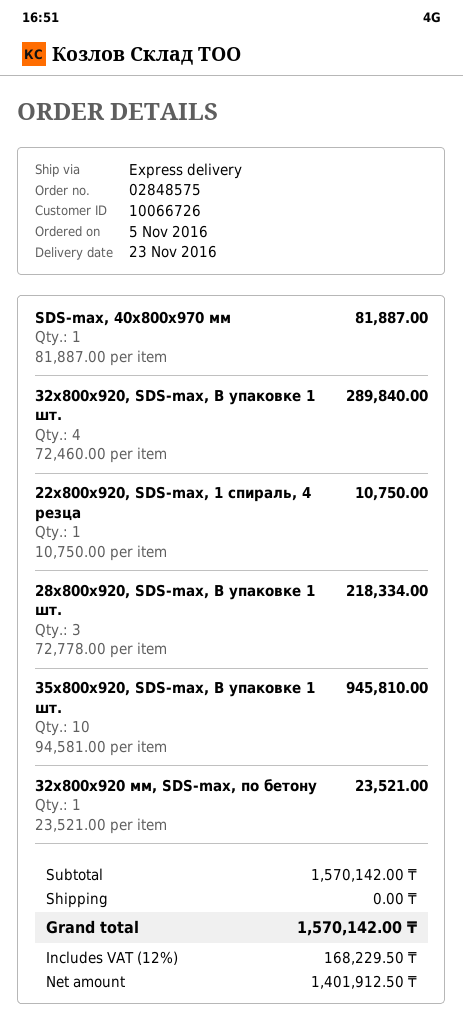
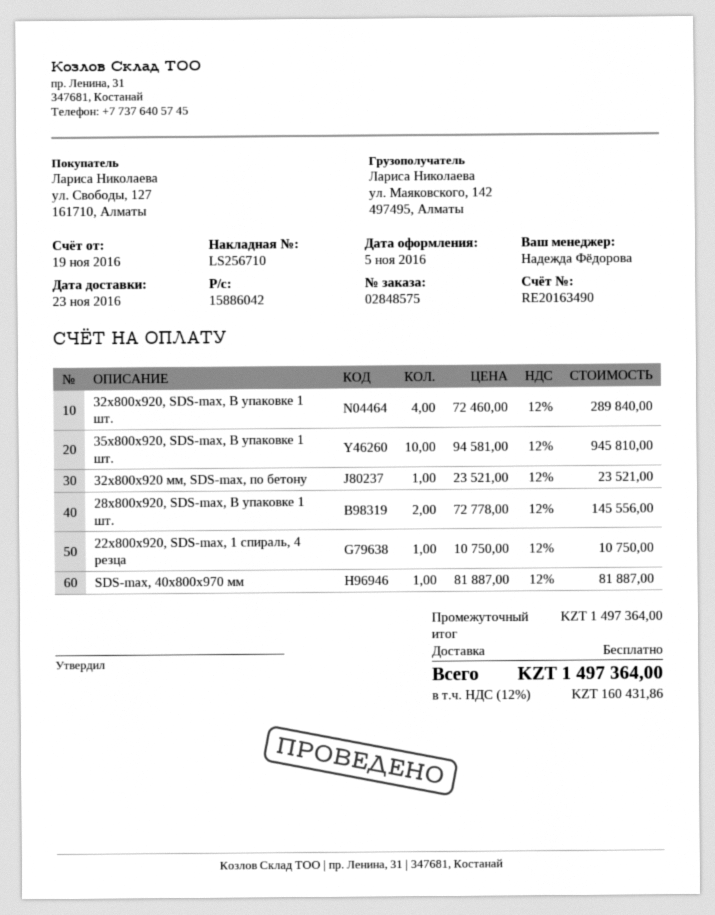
28x800x920, SDS-max, В упаковке 1 шт.: 3 x 72778.00 = 218334.00 -> 2 x 72778.00 = 145556.00
subtotal: 1570142.00 -> 1497364.00
tax: 12% = 168229.50 -> 12% = 160431.86
total: 1570142.00 -> 1497364.00

